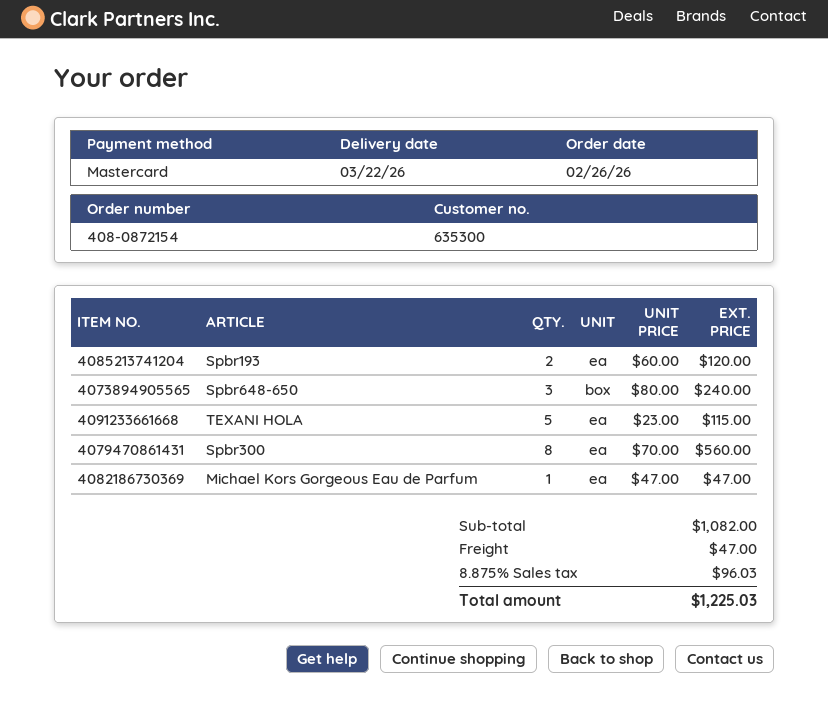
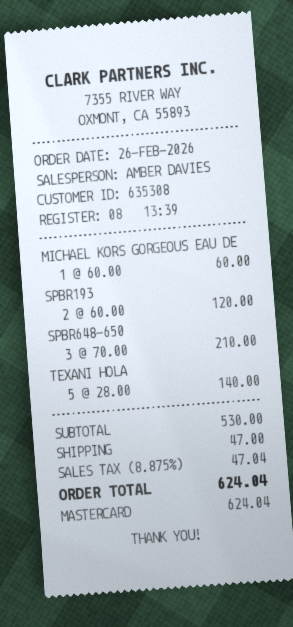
customer number: 635300 -> 635308
Spbr648-650: 3 x 80.00 = 240.00 -> 3 x 70.00 = 210.00
TEXANI HOLA: 5 x 23.00 = 115.00 -> 5 x 28.00 = 140.00
Spbr300: 8 x 70.00 = 560.00 -> none
Michael Kors Gorgeous Eau de Parfum: 1 x 47.00 = 47.00 -> 1 x 60.00 = 60.00
subtotal: 1082.00 -> 530.00
tax: 8.875% = 96.03 -> 8.875% = 47.04
total: 1225.03 -> 624.04

